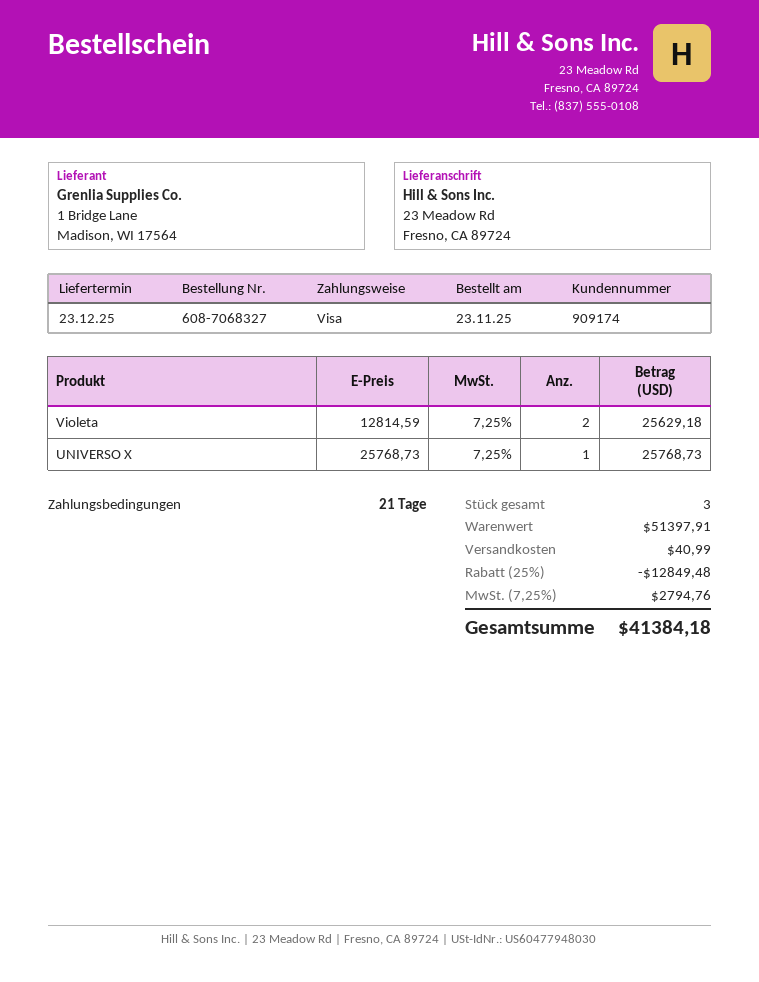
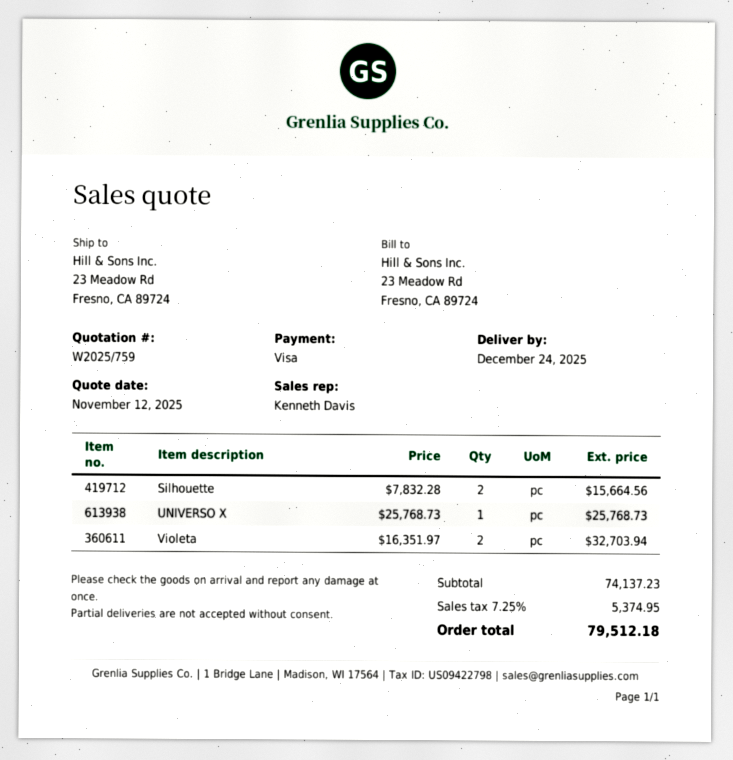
delivery date: 2025-12-23 -> 2025-12-24
Violeta: 2 x 12814.59 = 25629.18 -> 2 x 16351.97 = 32703.94
Silhouette: none -> 2 x 7832.28 = 15664.56
subtotal: 51397.91 -> 74137.23
discount: 25% = 12849.48 -> none
shipping: 40.99 -> none
tax: 7.25% = 2794.76 -> 7.25% = 5374.95
total: 41384.18 -> 79512.18

